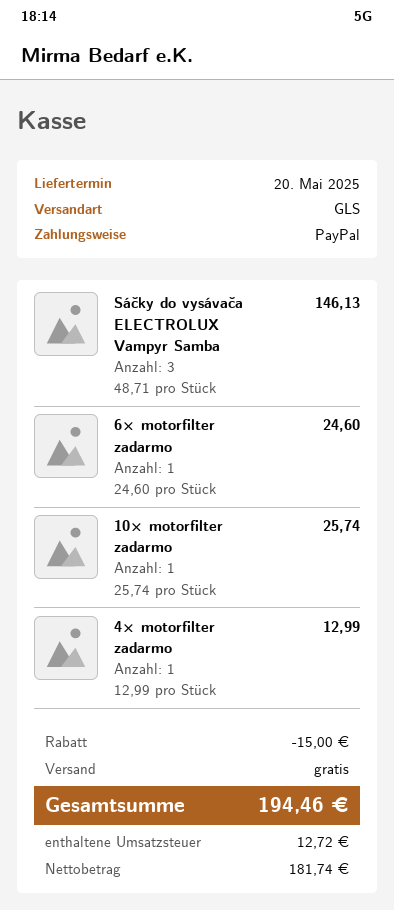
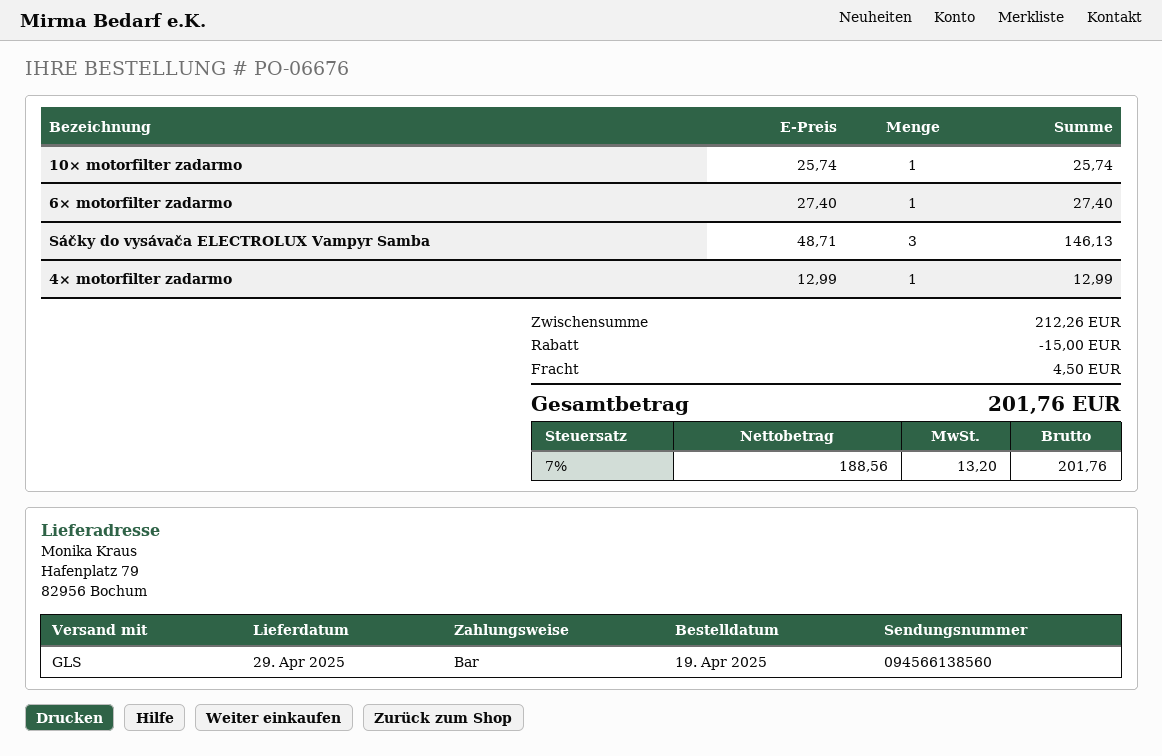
delivery date: 2025-05-20 -> 2025-04-29
payment method: PayPal -> cash
6× motorfilter zadarmo: 1 x 24.60 = 24.60 -> 1 x 27.40 = 27.40
shipping: 0.00 -> 4.50
net: 181.74 -> 188.56
tax: 12.72 -> 13.20
total: 194.46 -> 201.76

